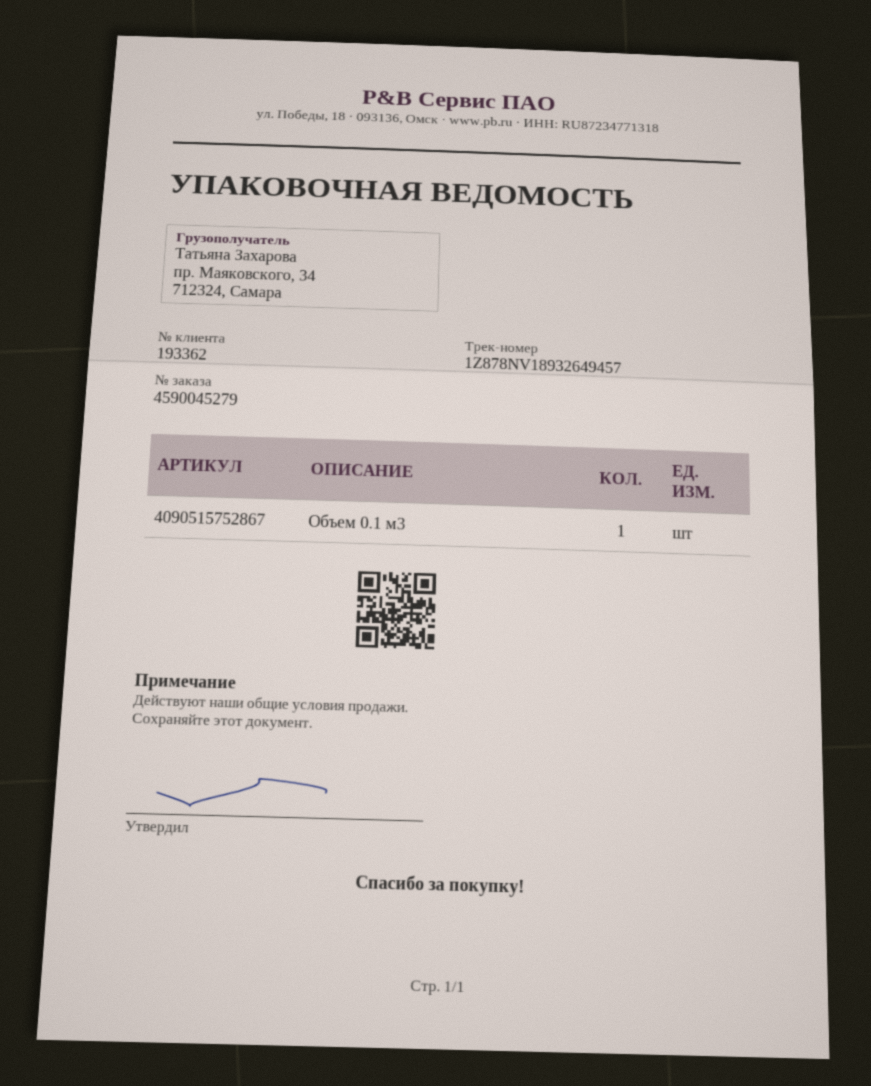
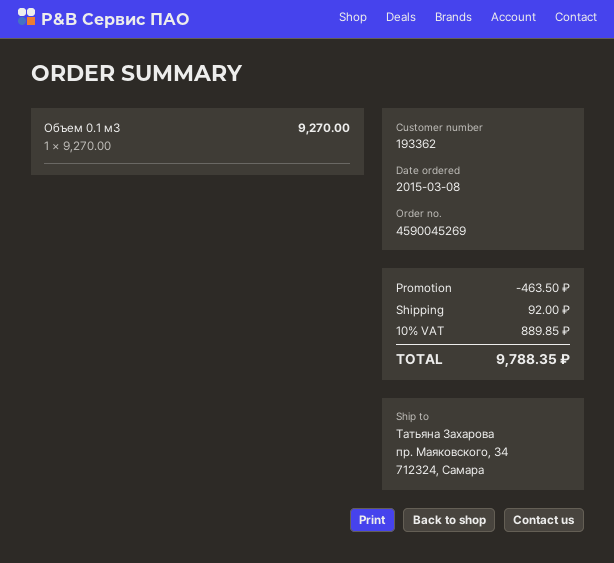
order number: 4590045279 -> 4590045269

